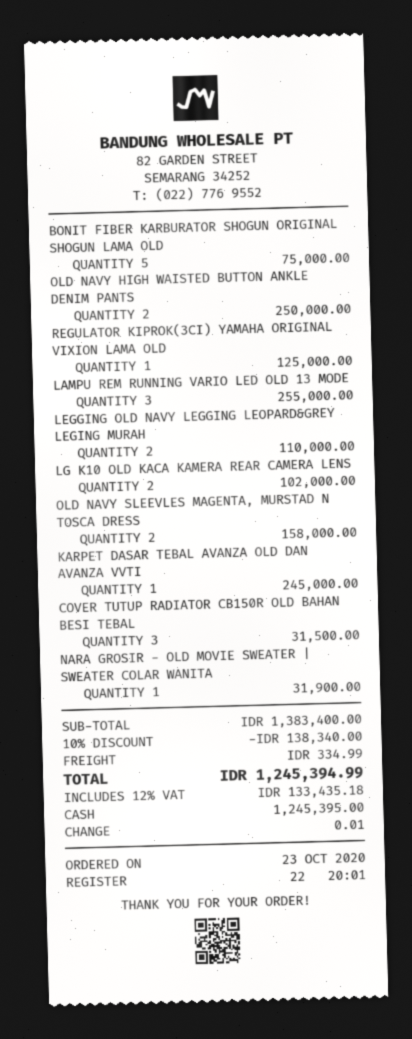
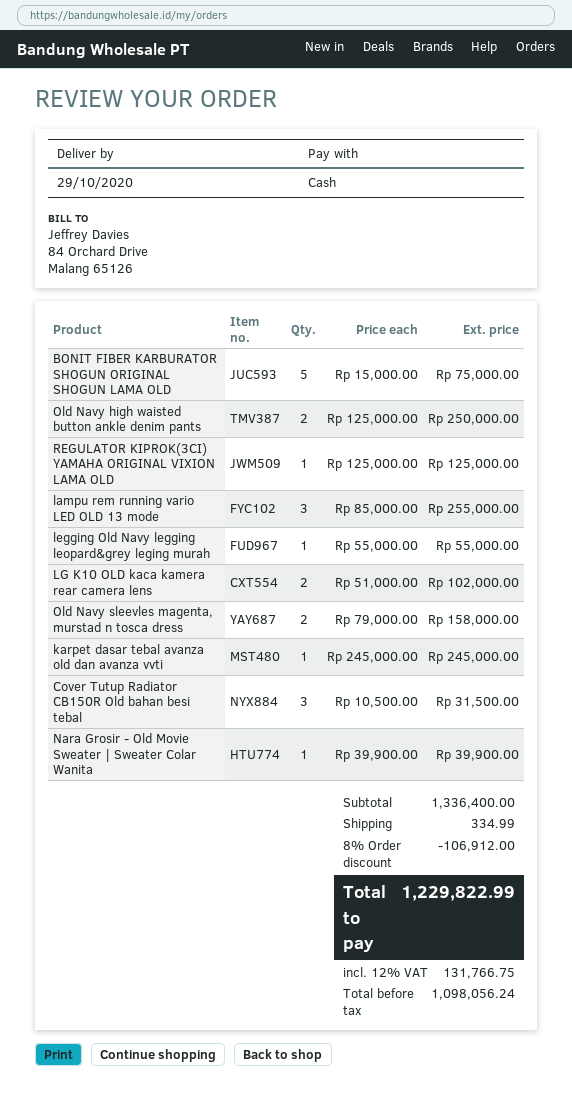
LEGGING OLD NAVY LEGGING LEOPARD&GREY LEGING MURAH: 2 for 110000.00 -> 1 for 55000.00
NARA GROSIR - OLD MOVIE SWEATER | SWEATER COLAR WANITA: 1 for 31900.00 -> 1 for 39900.00
subtotal: 1383400.00 -> 1336400.00
discount: 10% = 138340.00 -> 8% = 106912.00
tax: 12% = 133435.18 -> 12% = 131766.75
total: 1245394.99 -> 1229822.99

